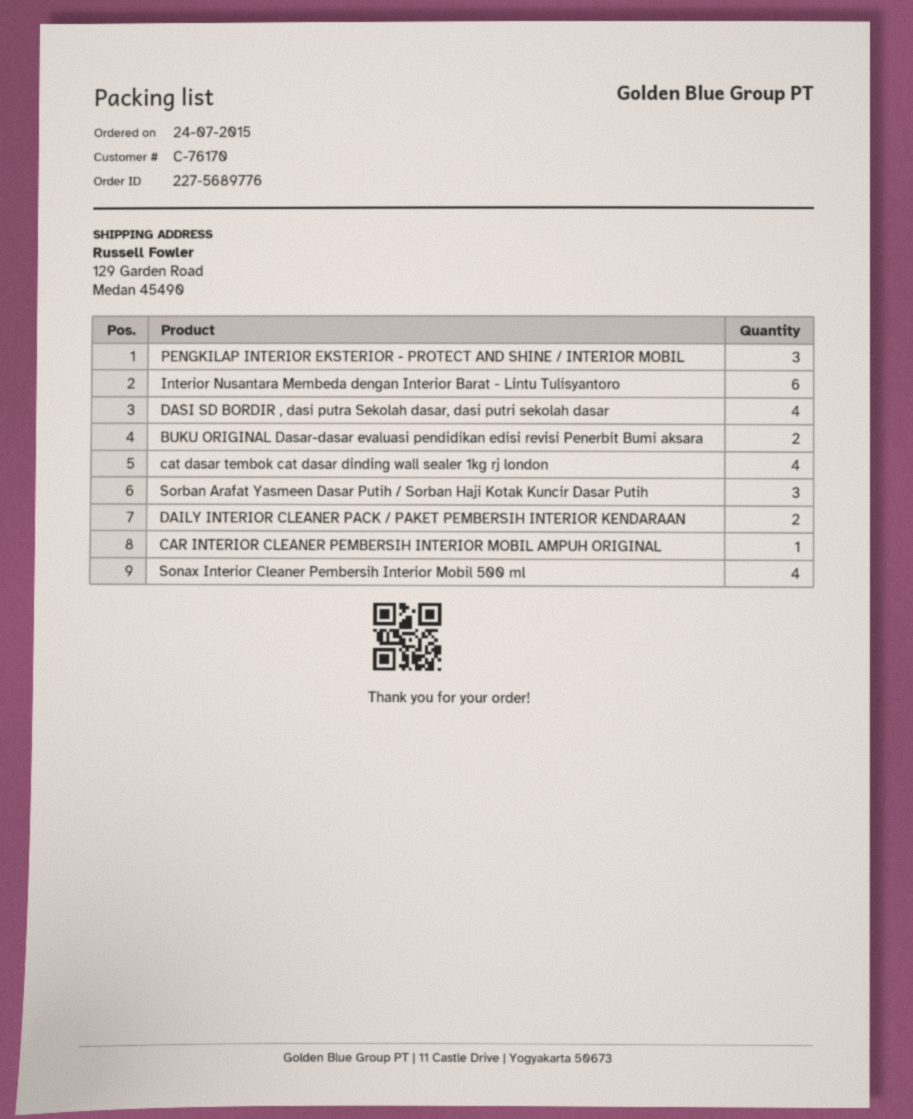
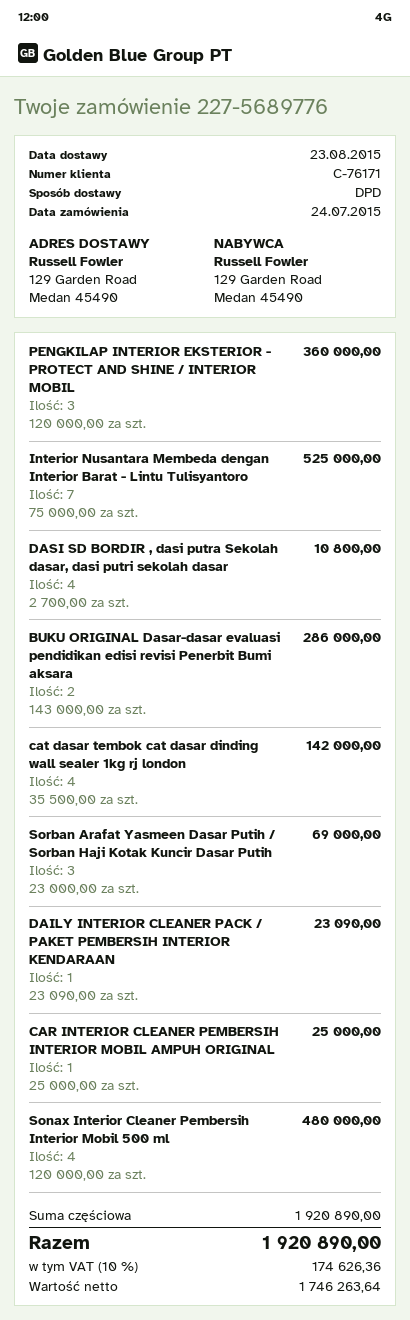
customer number: C-76170 -> C-76171
Interior Nusantara Membeda dengan Interior Barat - Lintu Tulisyantoro: 6 -> 7
DAILY INTERIOR CLEANER PACK / PAKET PEMBERSIH INTERIOR KENDARAAN: 2 -> 1

